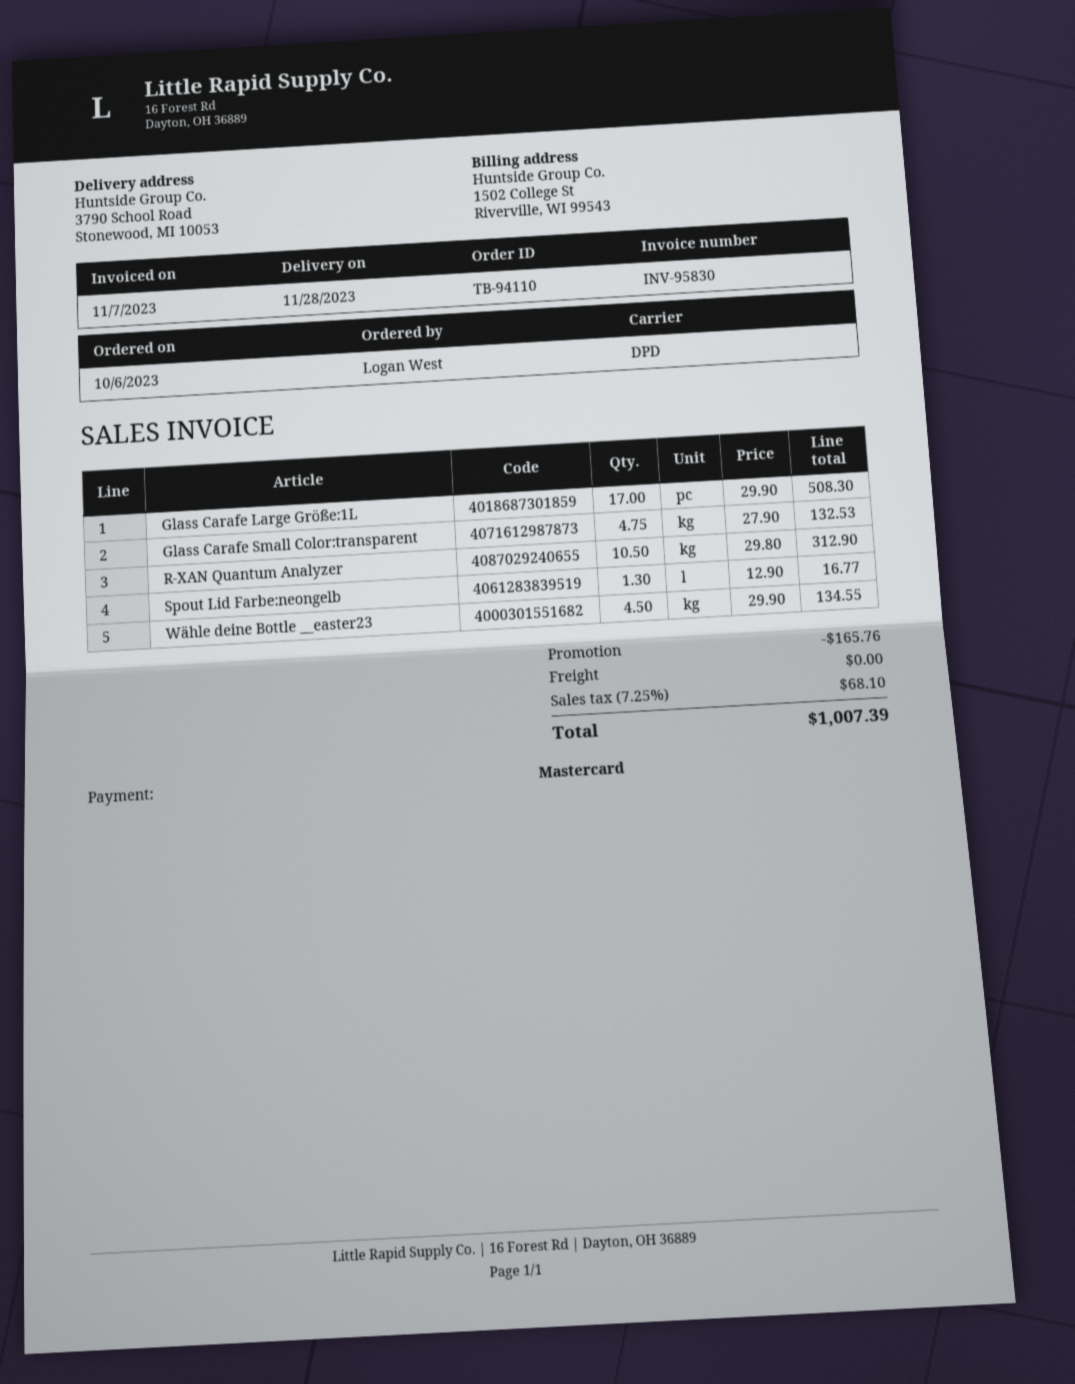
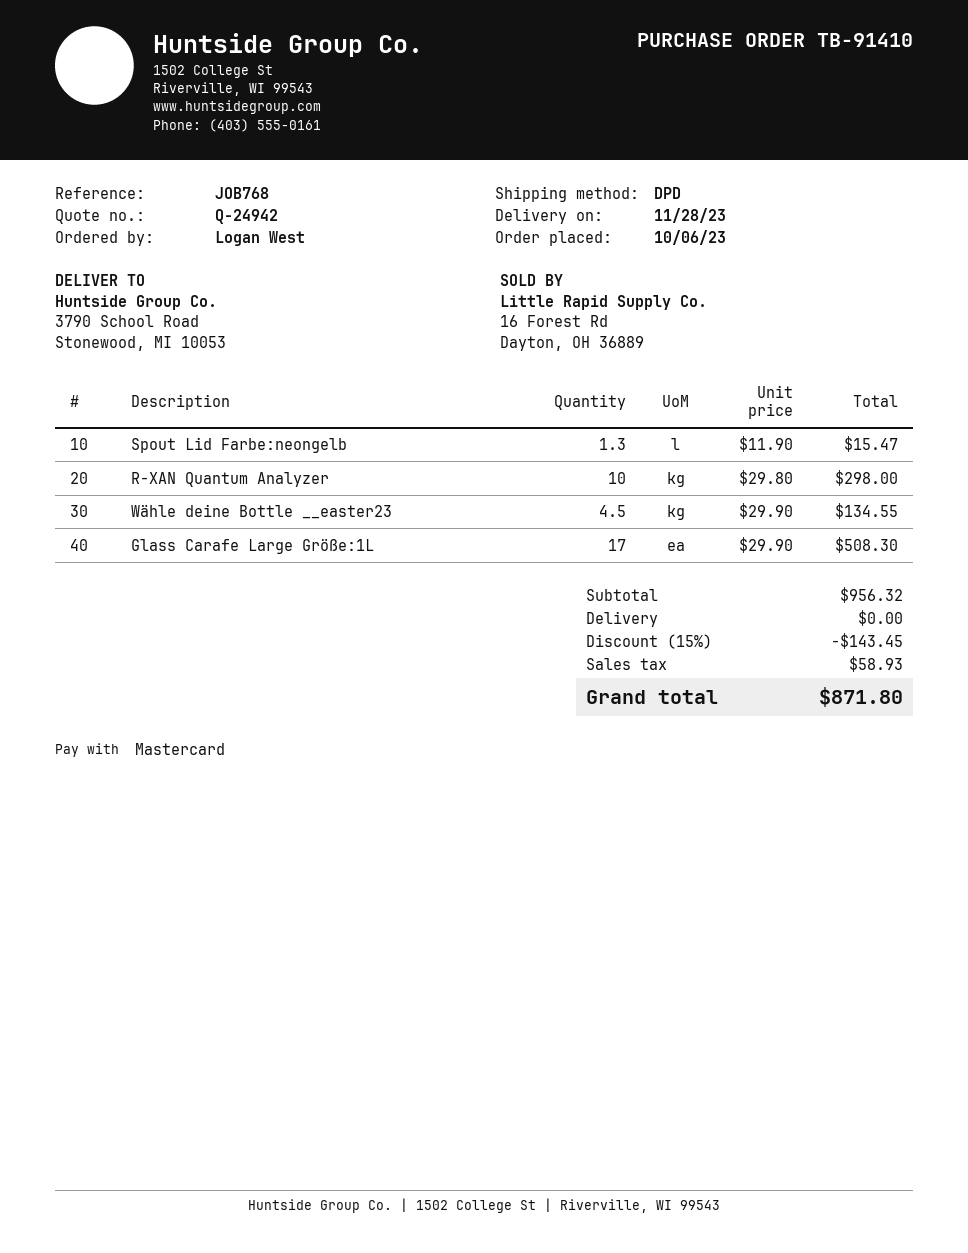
order number: TB-94110 -> TB-91410
Glass Carafe Small Color:transparent: 4.75 x 27.90 = 132.53 -> none
R-XAN Quantum Analyzer: 10.5 x 29.80 = 312.90 -> 10 x 29.80 = 298.00
Spout Lid Farbe:neongelb: 1.3 x 12.90 = 16.77 -> 1.3 x 11.90 = 15.47
discount: 165.76 -> 143.45
tax: 68.10 -> 58.93
total: 1007.39 -> 871.80

